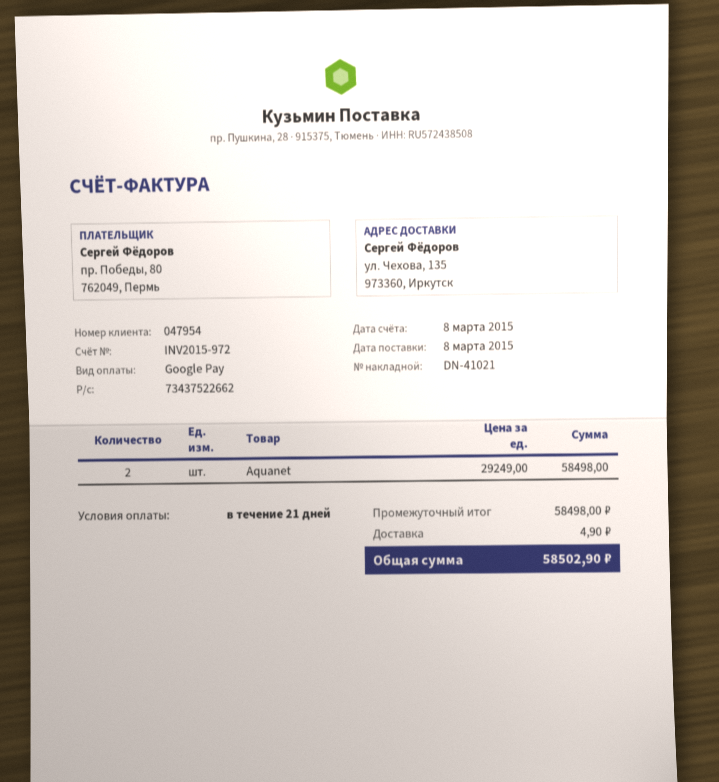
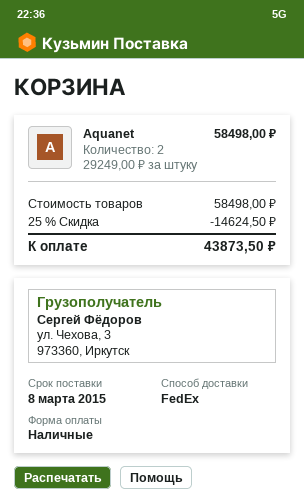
payment method: Google Pay -> cash
ship to: ул. Чехова, 135, 973360, Иркутск -> ул. Чехова, 3, 973360, Иркутск
discount: none -> 25% = 14624.50
shipping: 4.90 -> none
total: 58502.90 -> 43873.50

